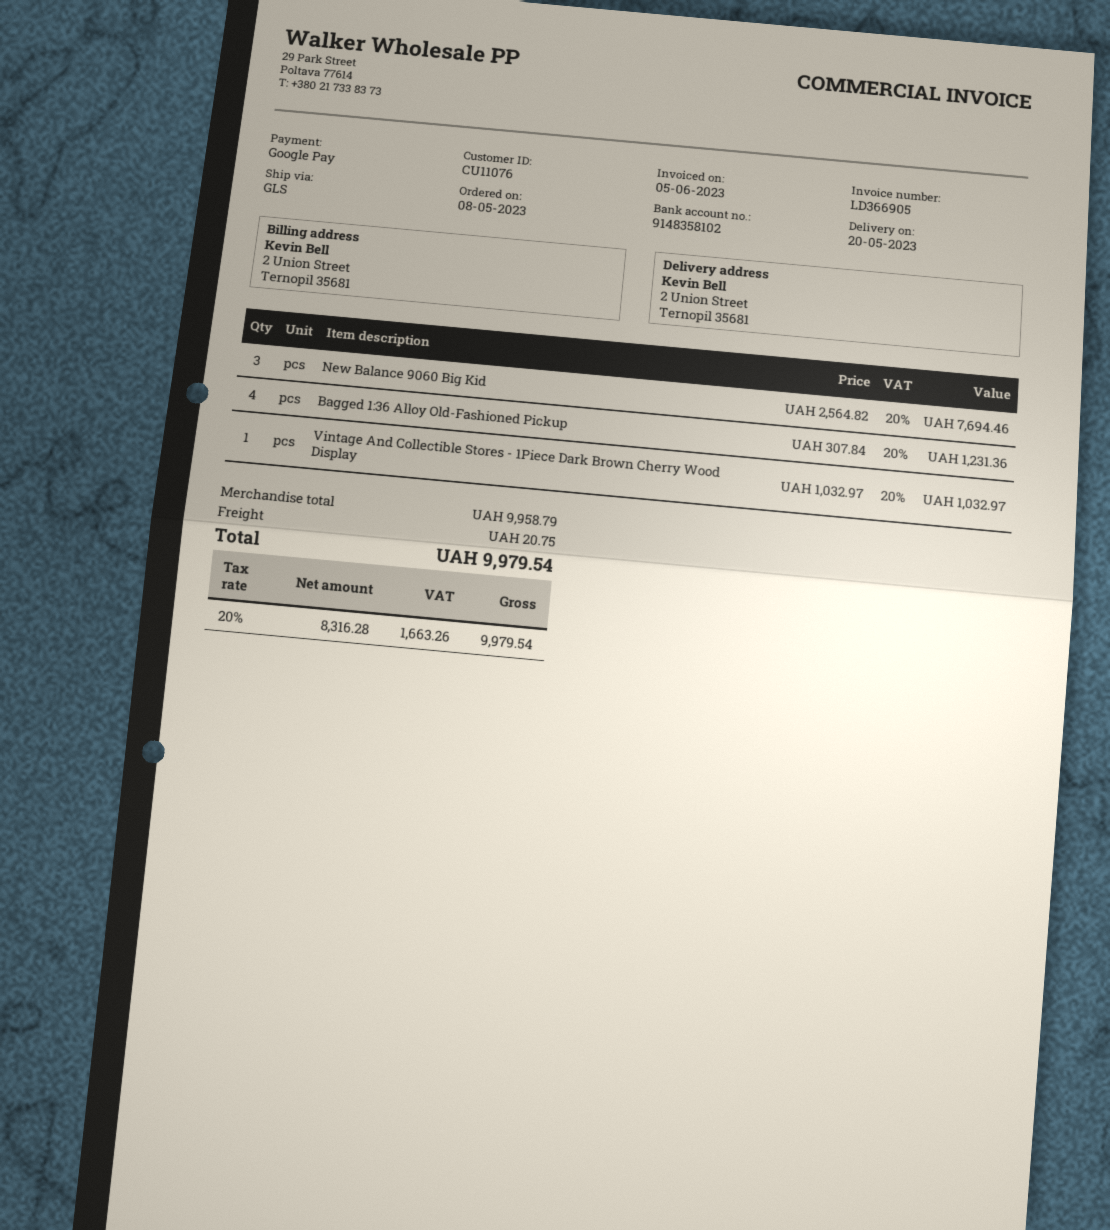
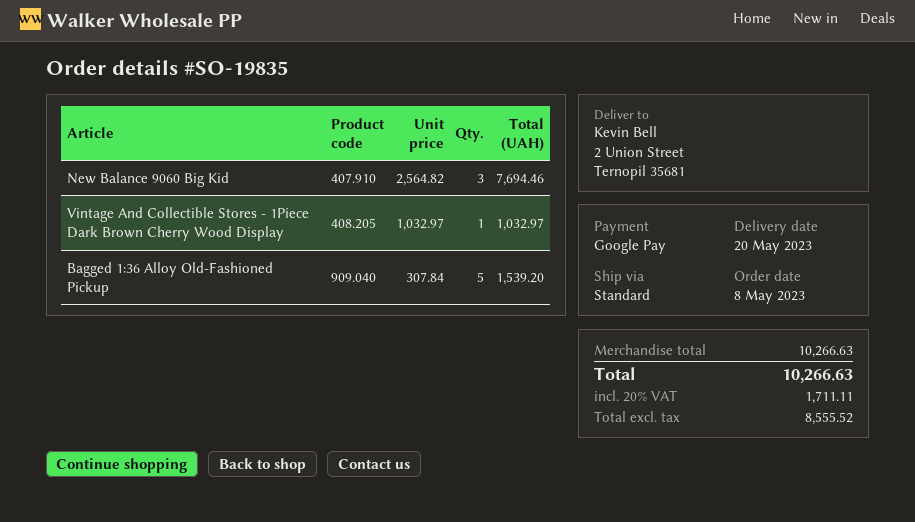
shipping method: GLS -> standard
Bagged 1:36 Alloy Old-Fashioned Pickup: 4 x 307.84 = 1231.36 -> 5 x 307.84 = 1539.20
subtotal: 9958.79 -> 10266.63
shipping: 20.75 -> none
net: 8316.28 -> 8555.52
tax: 20% = 1663.26 -> 20% = 1711.11
total: 9979.54 -> 10266.63

